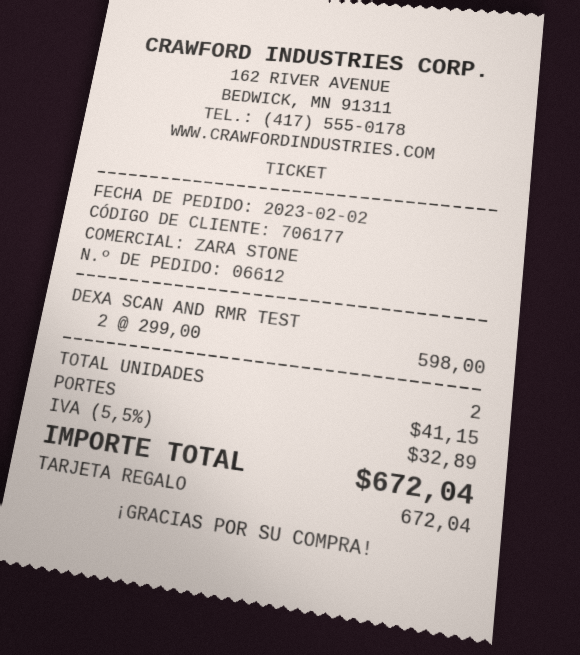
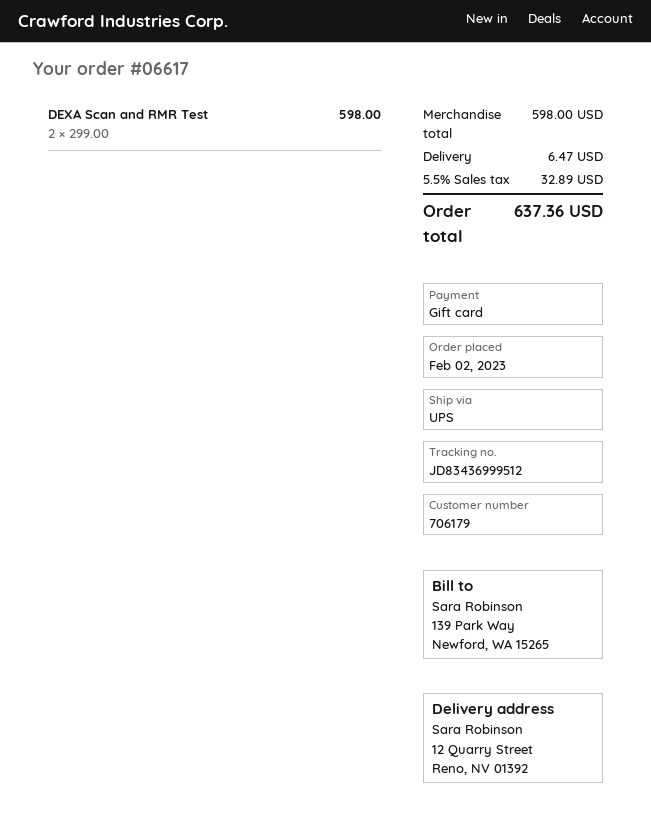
order number: 06612 -> 06617
customer number: 706177 -> 706179
shipping: 41.15 -> 6.47
total: 672.04 -> 637.36

